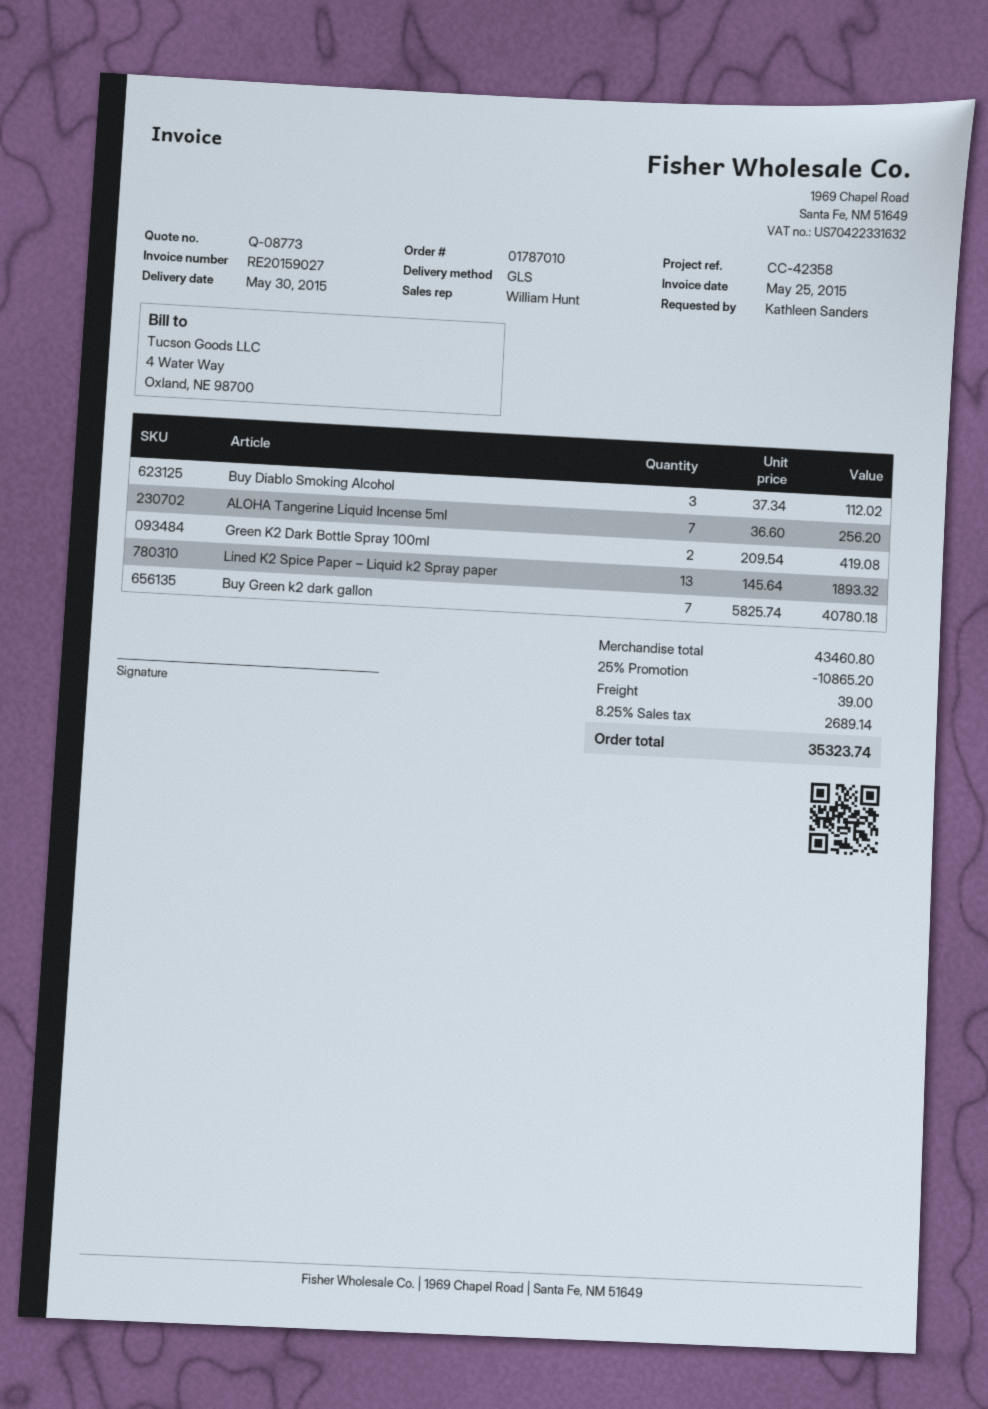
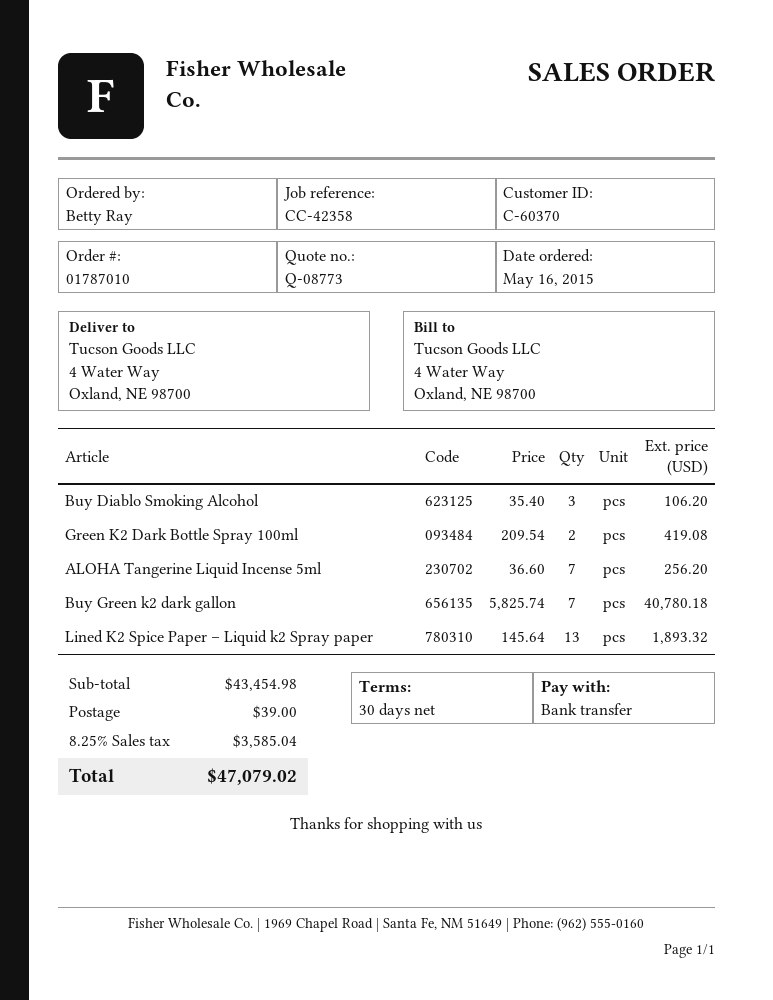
ordered by: Kathleen Sanders -> Betty Ray
Buy Diablo Smoking Alcohol: 3 x 37.34 = 112.02 -> 3 x 35.40 = 106.20
subtotal: 43460.80 -> 43454.98
discount: 25% = 10865.20 -> none
tax: 8.25% = 2689.14 -> 8.25% = 3585.04
total: 35323.74 -> 47079.02

